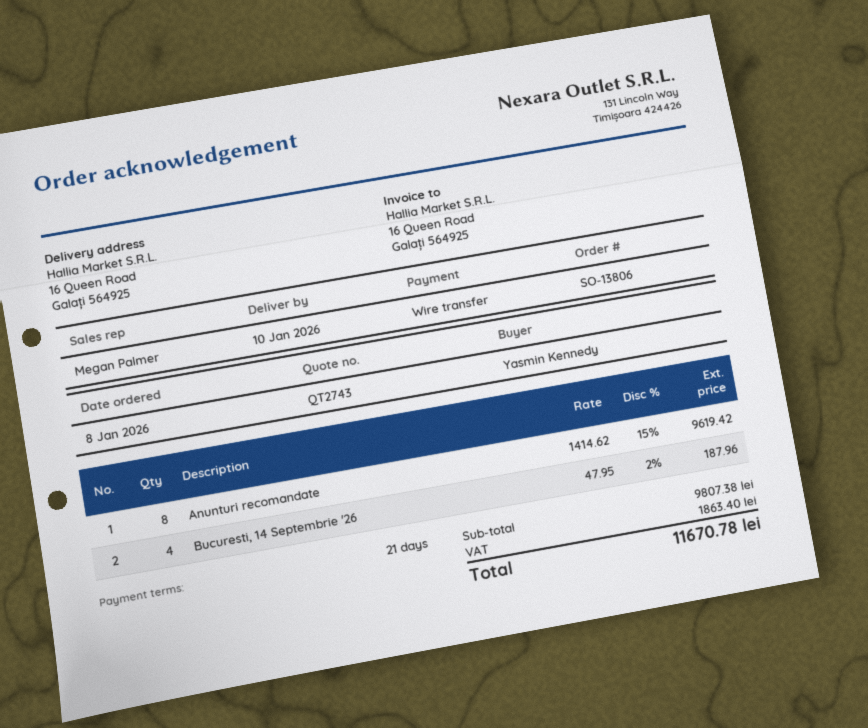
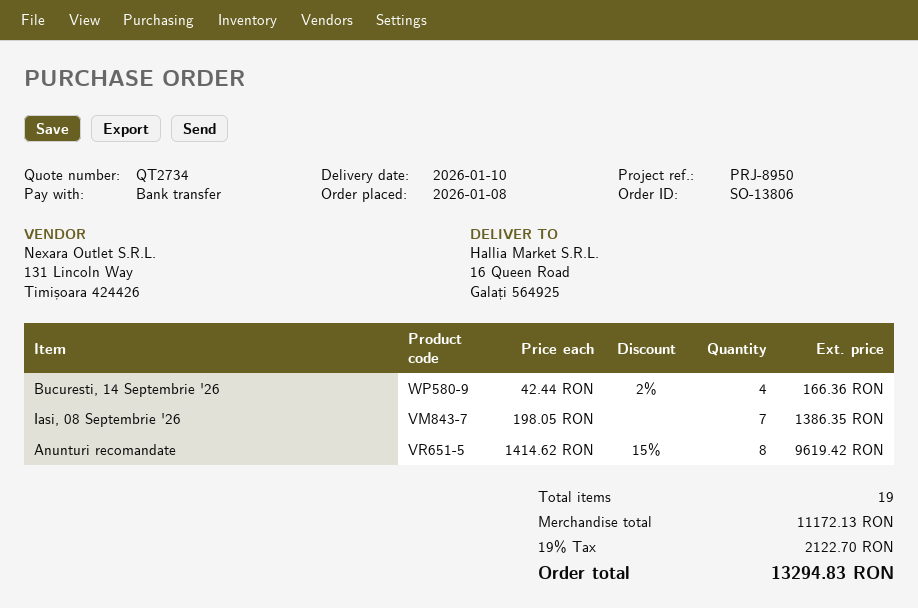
quote number: QT2743 -> QT2734
Bucuresti, 14 Septembrie '26: 4 x 47.95 - 2% = 187.96 -> 4 x 42.44 - 2% = 166.36
Iasi, 08 Septembrie '26: none -> 7 x 198.05 = 1386.35
subtotal: 9807.38 -> 11172.13
tax: 1863.40 -> 2122.70
total: 11670.78 -> 13294.83

